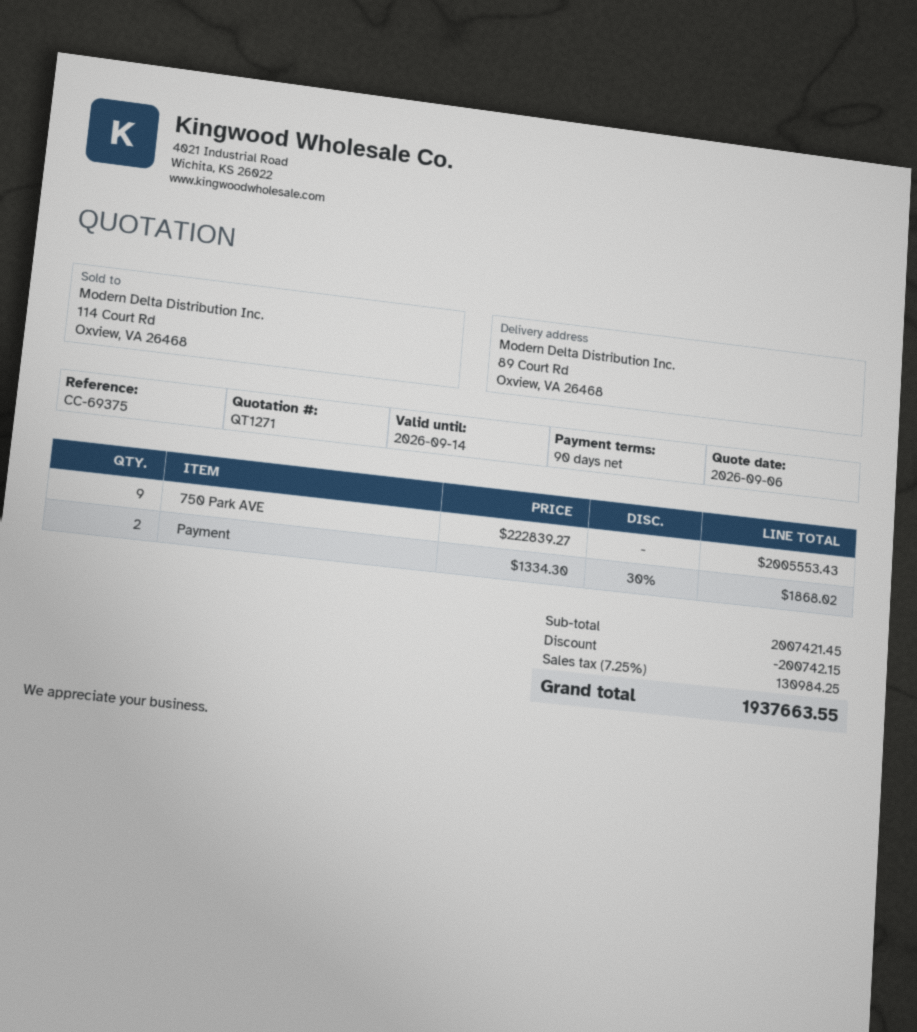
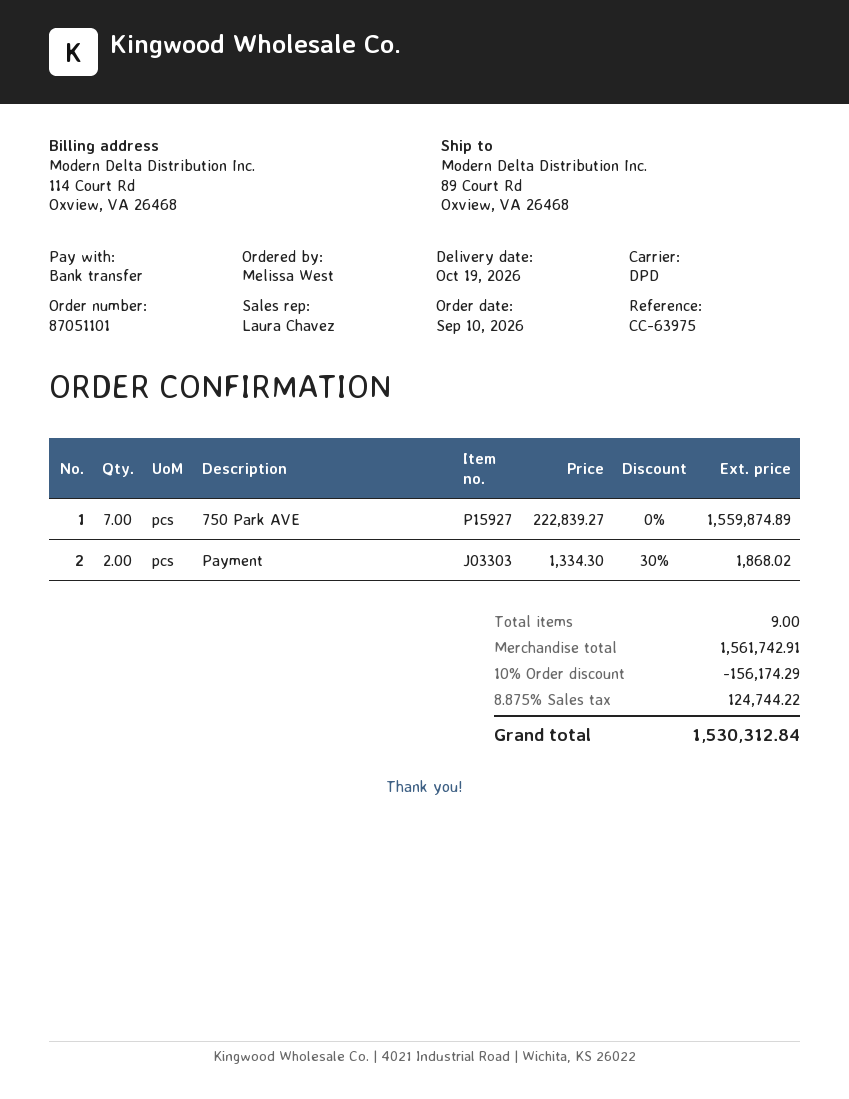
reference: CC-69375 -> CC-63975
750 Park AVE: 9 x 222839.27 = 2005553.43 -> 7 x 222839.27 = 1559874.89
subtotal: 2007421.45 -> 1561742.91
discount: 200742.15 -> 156174.29
tax: 7.25% = 130984.25 -> 8.875% = 124744.22
total: 1937663.55 -> 1530312.84

